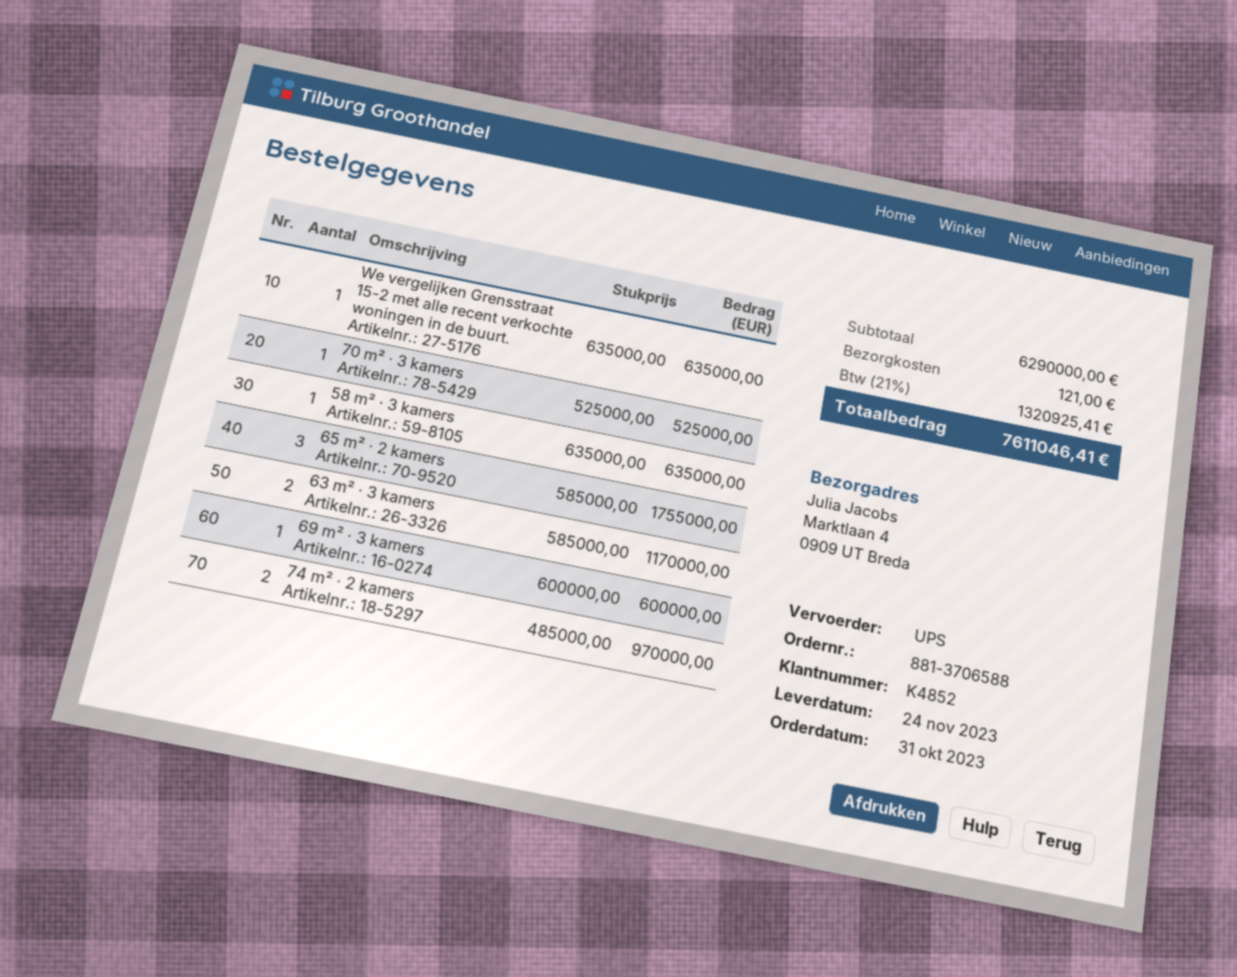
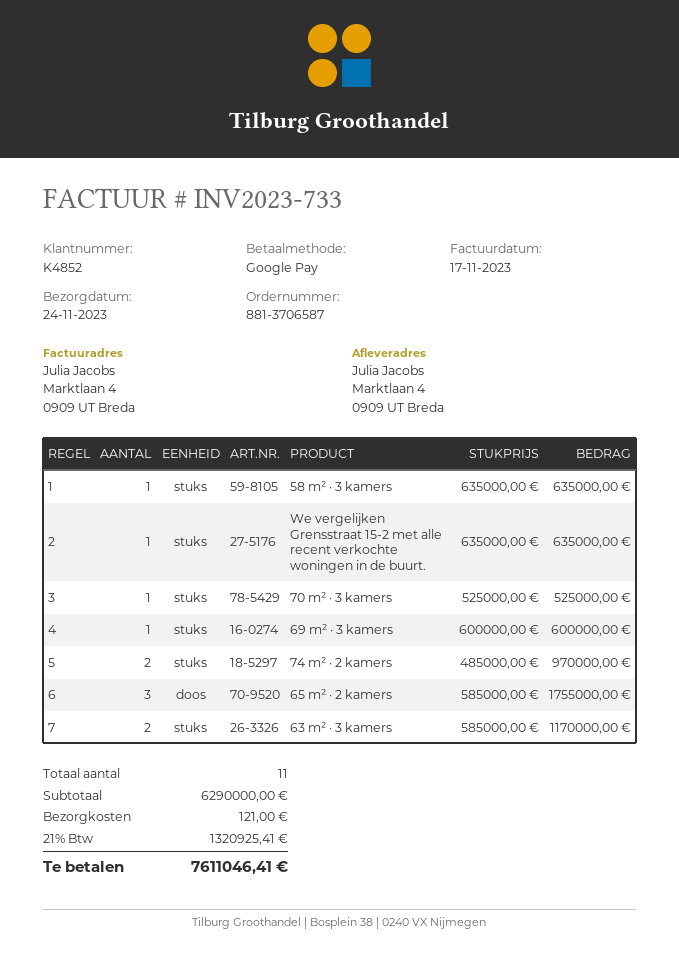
order number: 881-3706588 -> 881-3706587

